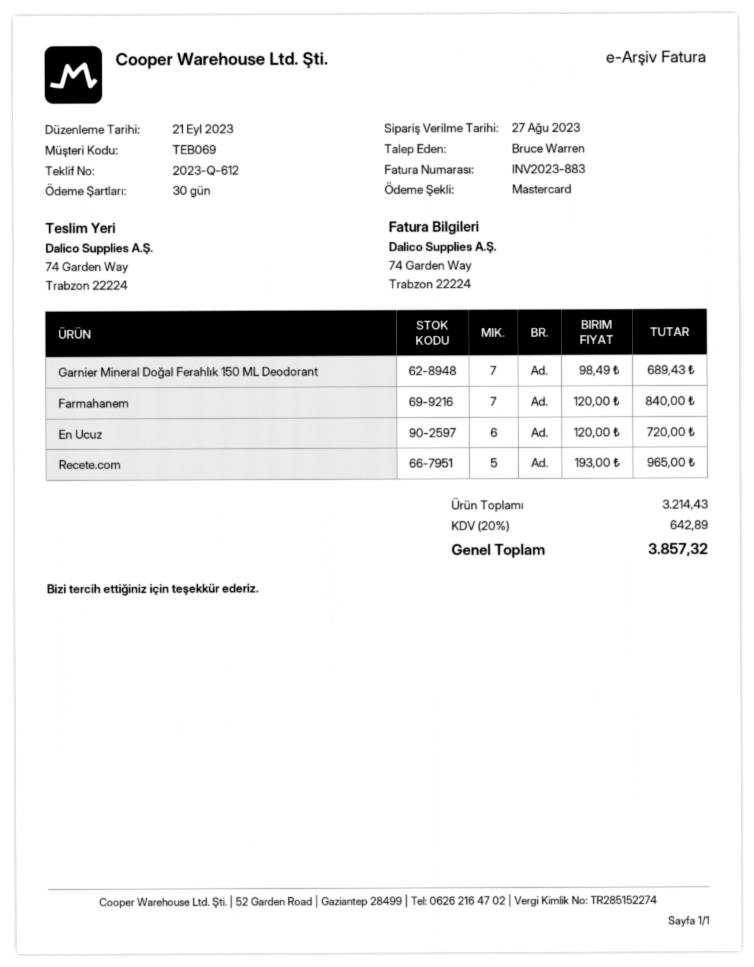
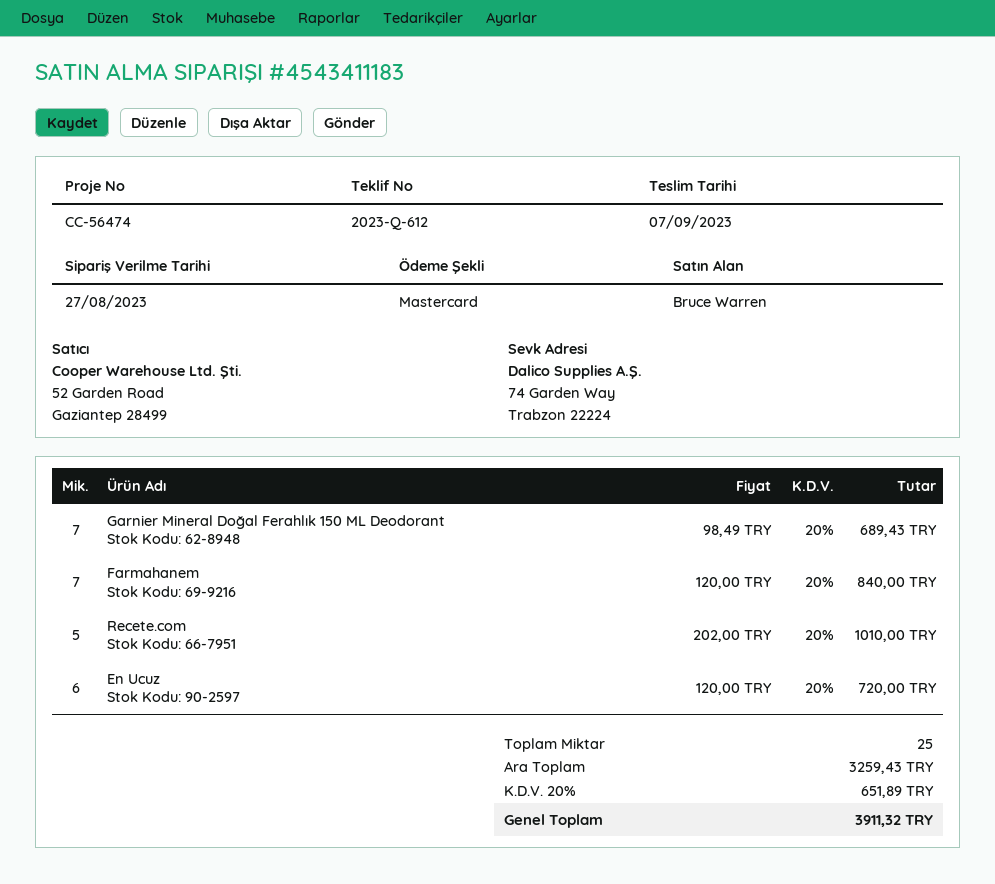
Recete.com: 5 x 193.00 = 965.00 -> 5 x 202.00 = 1010.00
subtotal: 3214.43 -> 3259.43
tax: 20% = 642.89 -> 20% = 651.89
total: 3857.32 -> 3911.32

